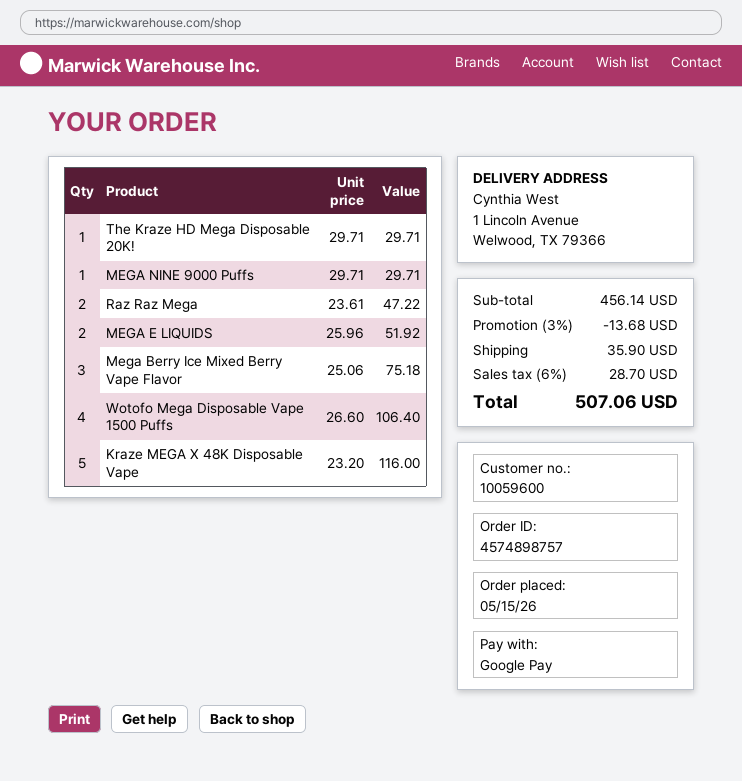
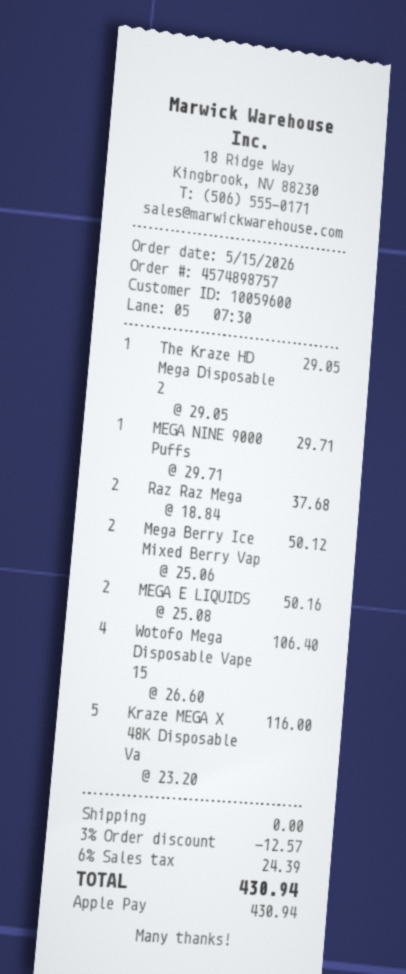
payment method: Google Pay -> Apple Pay
The Kraze HD Mega Disposable 20K!: 1 x 29.71 = 29.71 -> 1 x 29.05 = 29.05
Raz Raz Mega: 2 x 23.61 = 47.22 -> 2 x 18.84 = 37.68
MEGA E LIQUIDS: 2 x 25.96 = 51.92 -> 2 x 25.08 = 50.16
Mega Berry Ice Mixed Berry Vape Flavor: 3 x 25.06 = 75.18 -> 2 x 25.06 = 50.12
discount: 3% = 13.68 -> 3% = 12.57
shipping: 35.90 -> 0.00
tax: 6% = 28.70 -> 6% = 24.39
total: 507.06 -> 430.94

